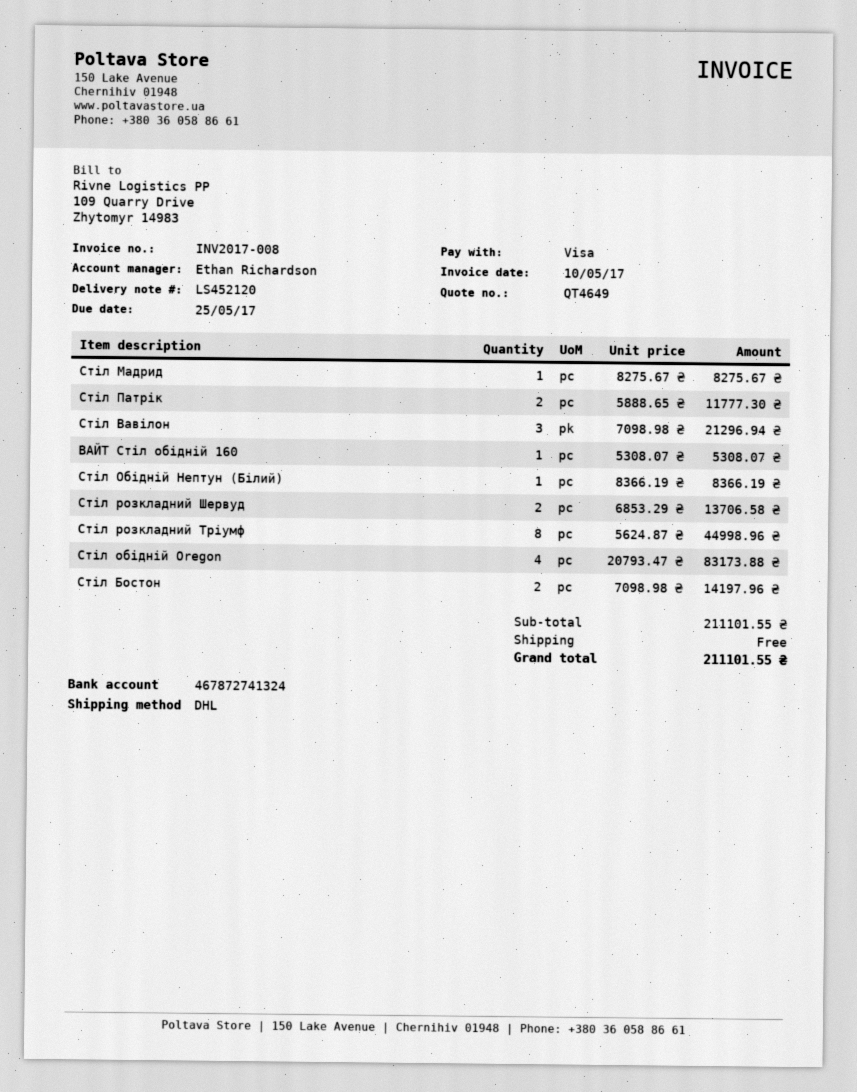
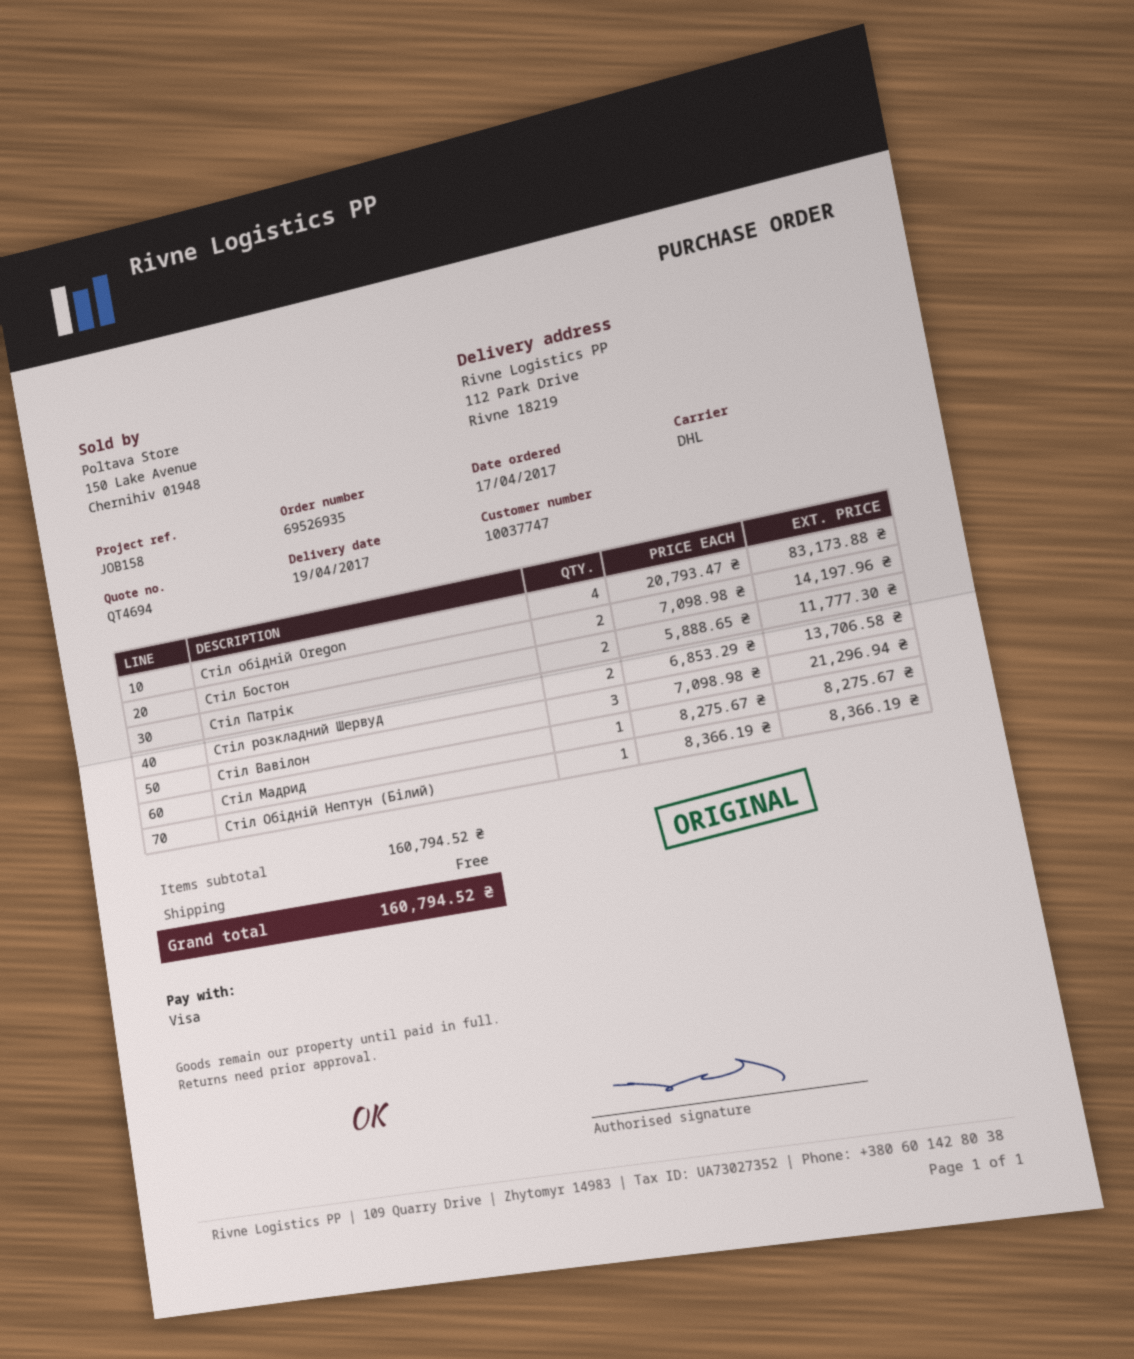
quote number: QT4649 -> QT4694
ВАЙТ Стіл обідній 160: 1 x 5308.07 = 5308.07 -> none
Стіл розкладний Тріумф: 8 x 5624.87 = 44998.96 -> none
subtotal: 211101.55 -> 160794.52
total: 211101.55 -> 160794.52

